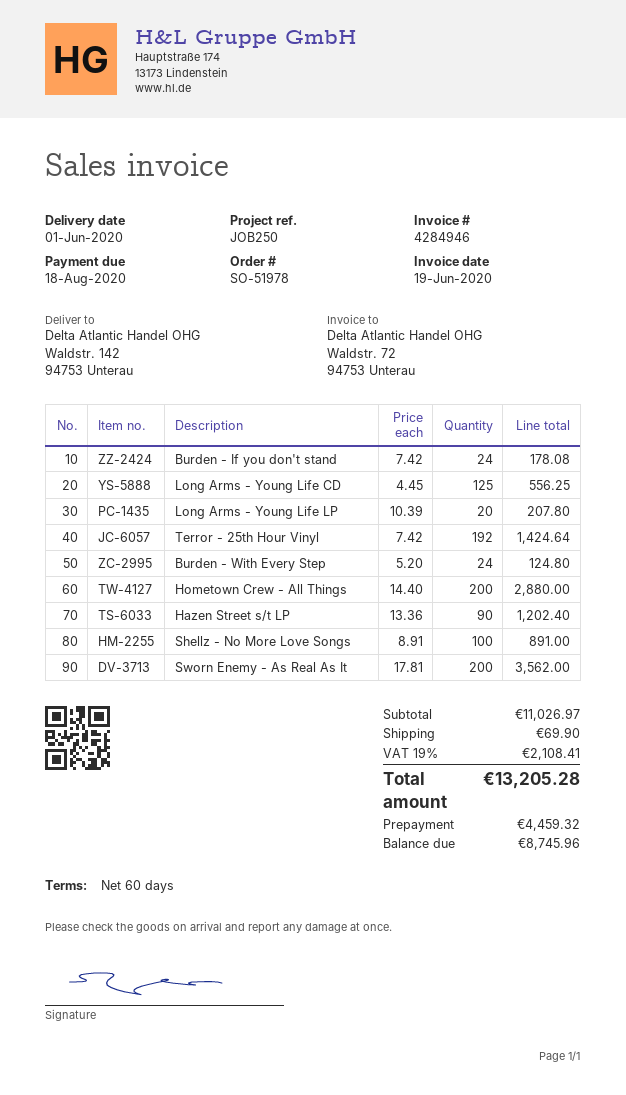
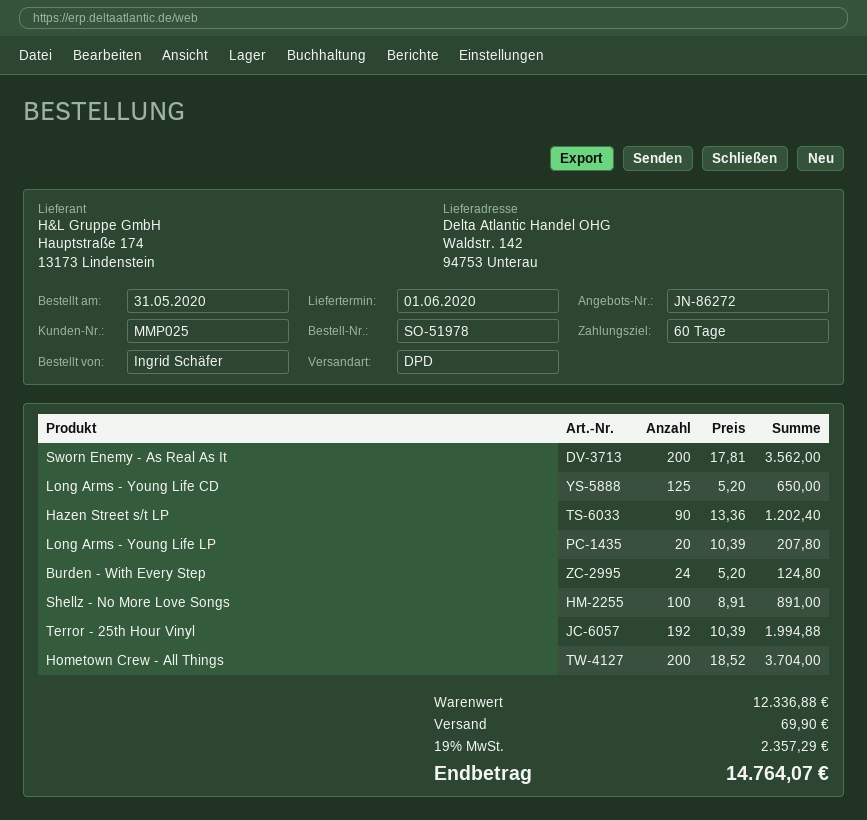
Burden - If you don't stand: 24 x 7.42 = 178.08 -> none
Long Arms - Young Life CD: 125 x 4.45 = 556.25 -> 125 x 5.20 = 650.00
Terror - 25th Hour Vinyl: 192 x 7.42 = 1424.64 -> 192 x 10.39 = 1994.88
Hometown Crew - All Things: 200 x 14.40 = 2880.00 -> 200 x 18.52 = 3704.00
subtotal: 11026.97 -> 12336.88
tax: 19% = 2108.41 -> 19% = 2357.29
total: 13205.28 -> 14764.07

